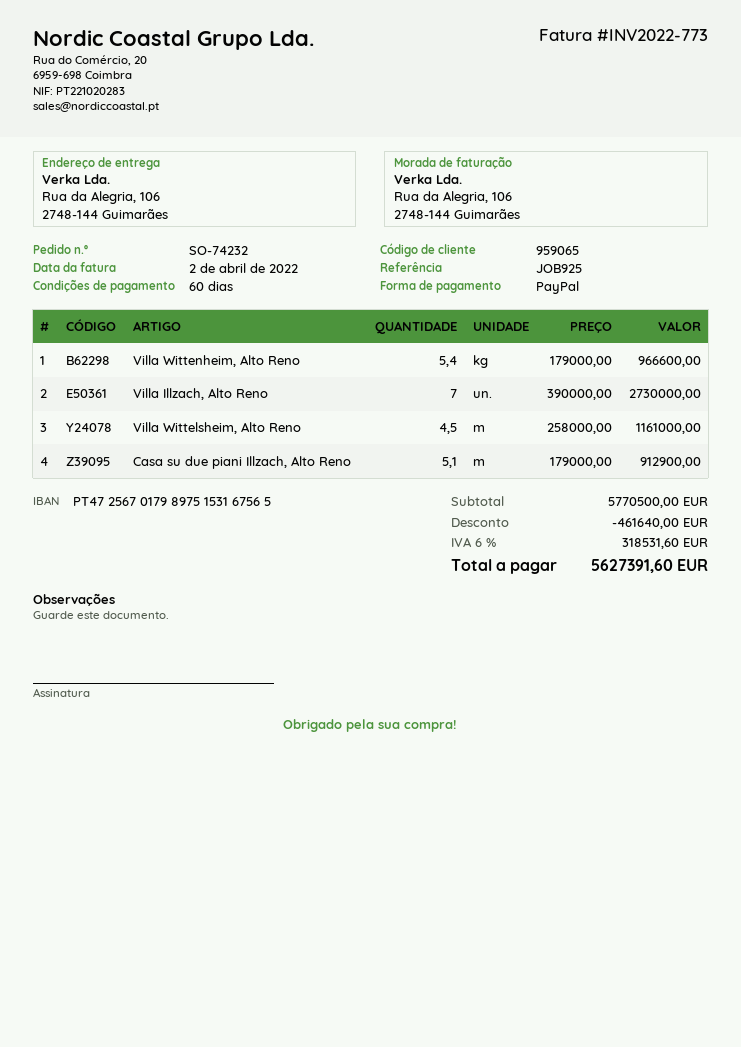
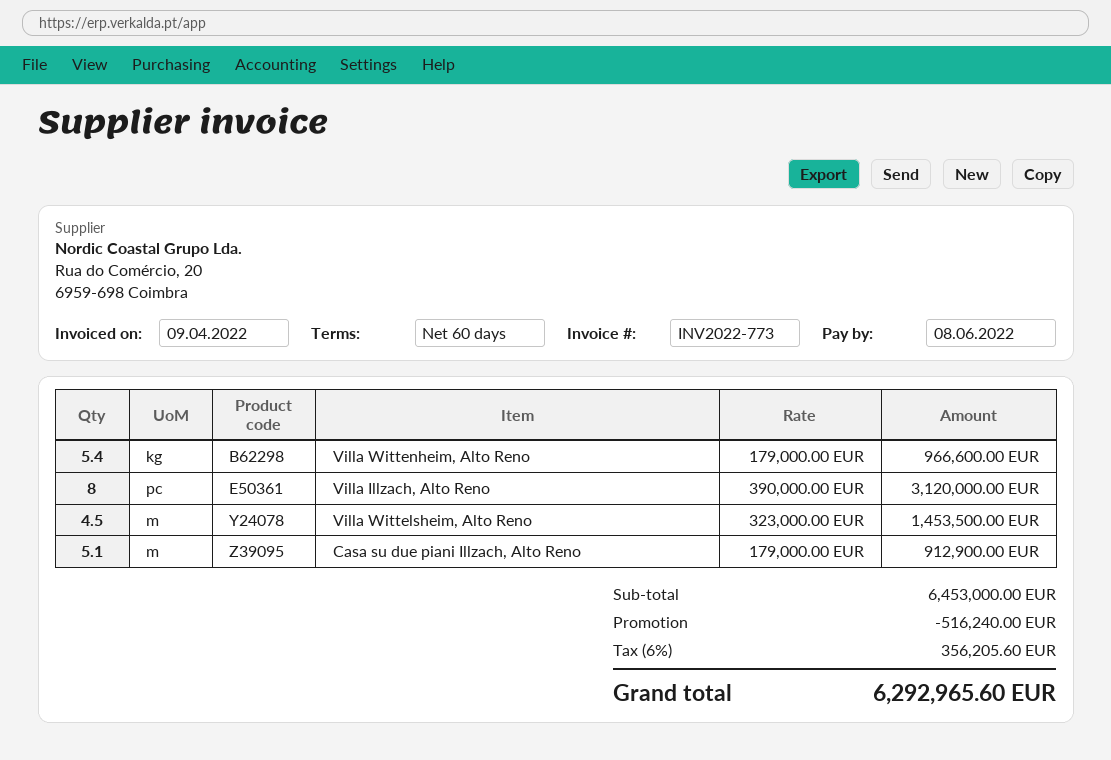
invoice date: 2022-04-02 -> 2022-04-09
Villa Illzach, Alto Reno: 7 x 390000.00 = 2730000.00 -> 8 x 390000.00 = 3120000.00
Villa Wittelsheim, Alto Reno: 4.5 x 258000.00 = 1161000.00 -> 4.5 x 323000.00 = 1453500.00
subtotal: 5770500.00 -> 6453000.00
discount: 461640.00 -> 516240.00
tax: 6% = 318531.60 -> 6% = 356205.60
total: 5627391.60 -> 6292965.60

